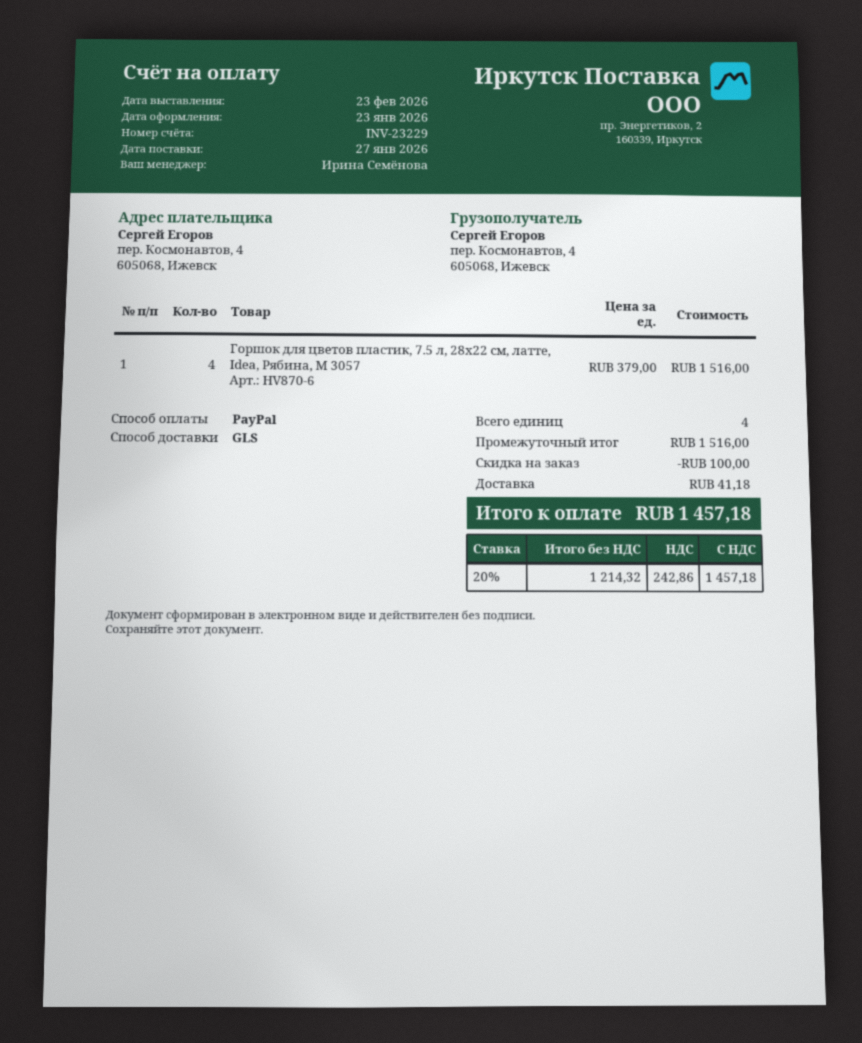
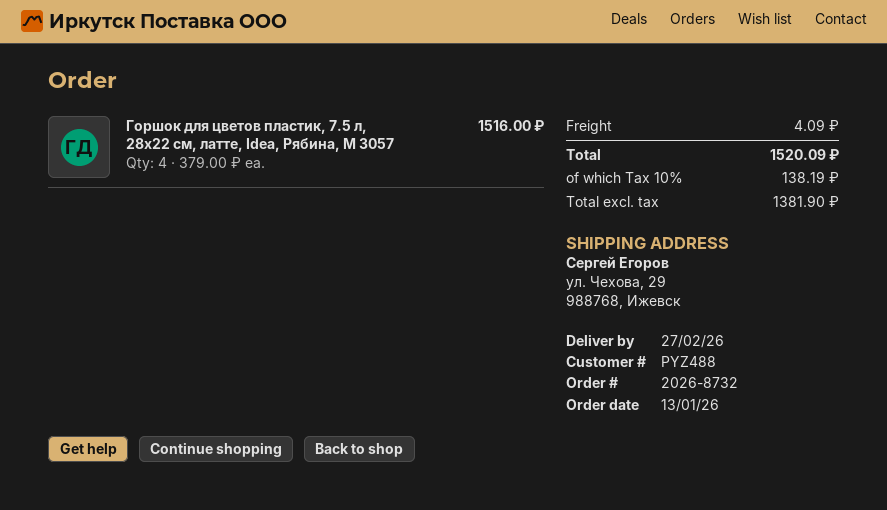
order date: 2026-01-23 -> 2026-01-13
delivery date: 2026-01-27 -> 2026-02-27
ship to: пер. Космонавтов, 4, 605068, Ижевск -> ул. Чехова, 29, 988768, Ижевск
discount: 100.00 -> none
shipping: 41.18 -> 4.09
net: 1214.32 -> 1381.90
tax: 20% = 242.86 -> 10% = 138.19
total: 1457.18 -> 1520.09

